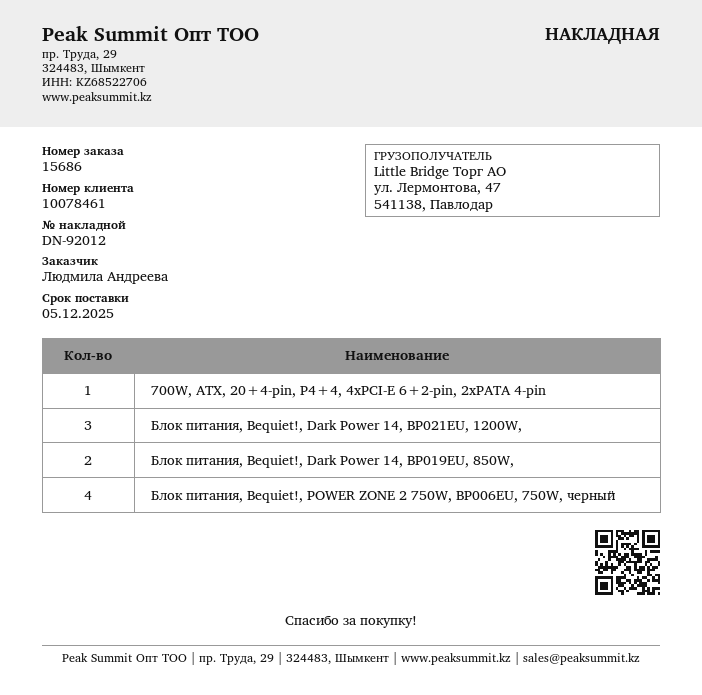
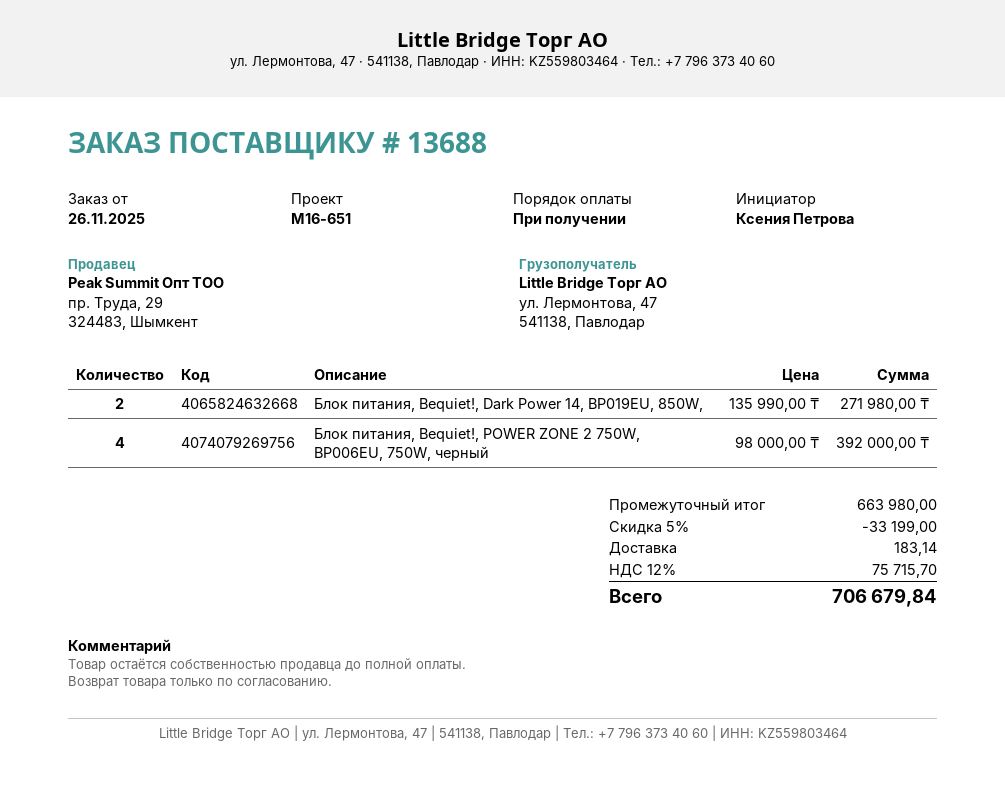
order number: 15686 -> 13688
ordered by: Людмила Андреева -> Ксения Петрова
700W, ATX, 20+4-pin, P4+4, 4xPCI-E 6+2-pin, 2xPATA 4-pin: 1 -> none
Блок питания, Bequiet!, Dark Power 14, BP021EU, 1200W,: 3 -> none

